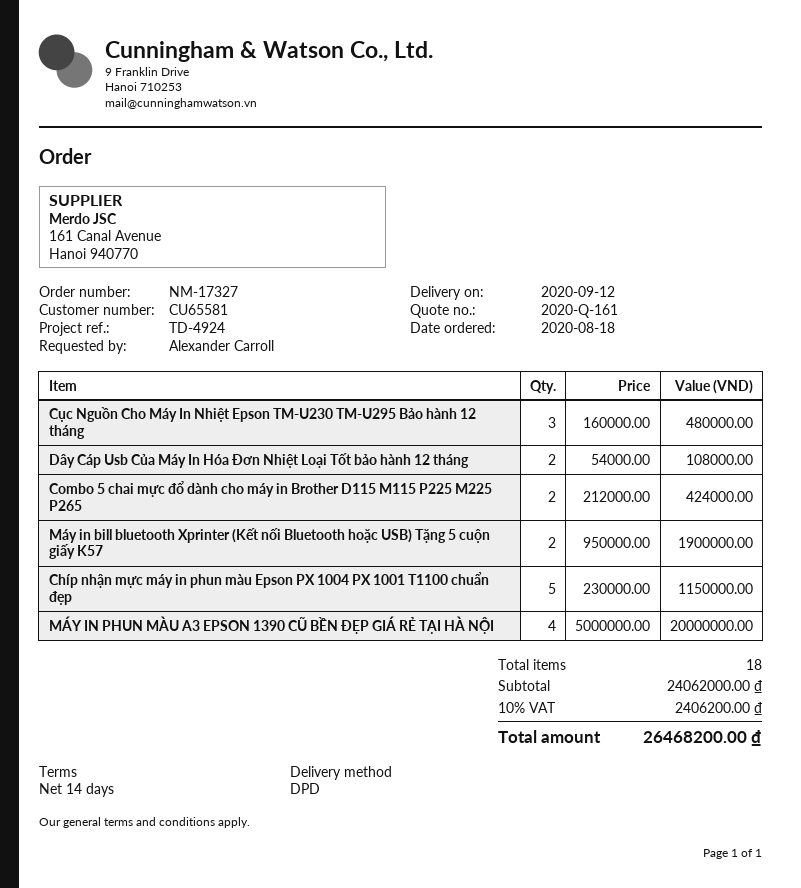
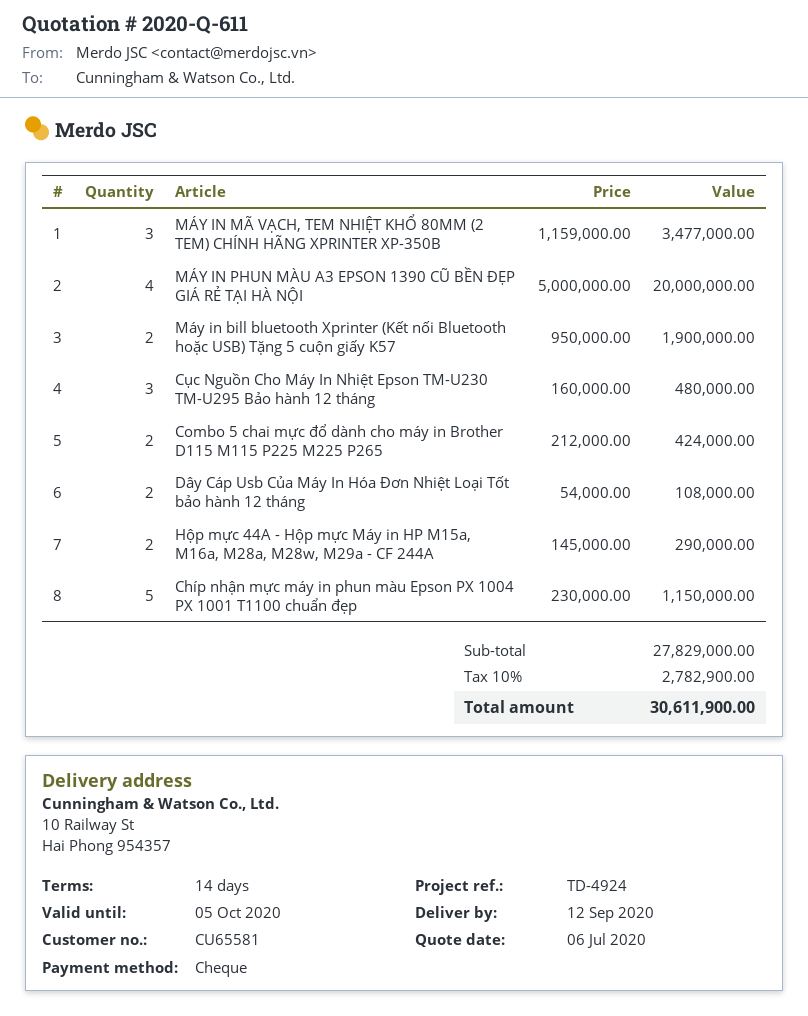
quote number: 2020-Q-161 -> 2020-Q-611
MÁY IN MÃ VẠCH, TEM NHIỆT KHỔ 80MM (2 TEM) CHÍNH HÃNG XPRINTER XP-350B: none -> 3 x 1159000.00 = 3477000.00
Hộp mực 44A - Hộp mực Máy in HP M15a, M16a, M28a, M28w, M29a - CF 244A: none -> 2 x 145000.00 = 290000.00
subtotal: 24062000.00 -> 27829000.00
tax: 10% = 2406200.00 -> 10% = 2782900.00
total: 26468200.00 -> 30611900.00

